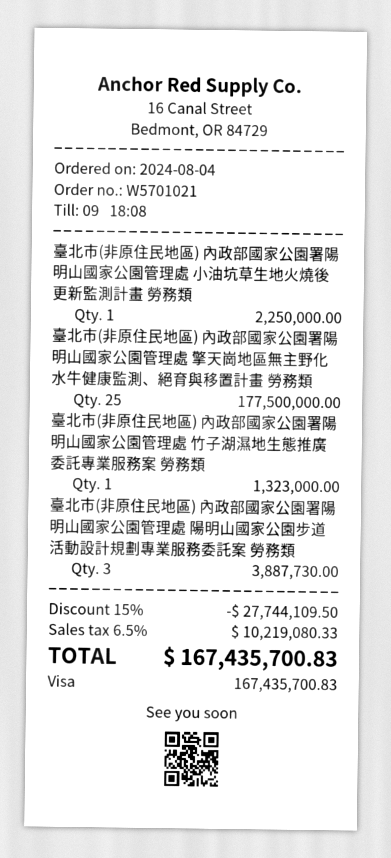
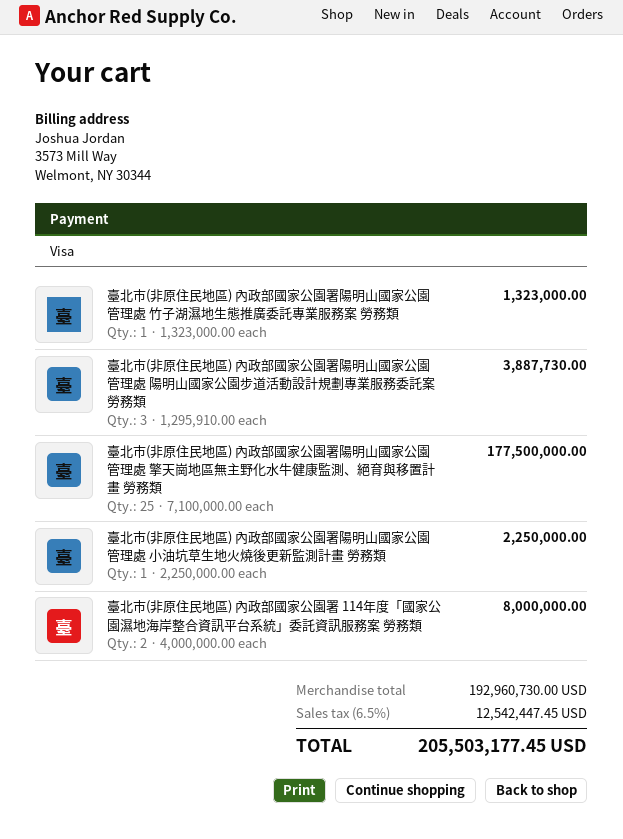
臺北市(非原住民地區) 內政部國家公園署 114年度「國家公園濕地海岸整合資訊平台系統」委託資訊服務案 勞務類: none -> 2 for 8000000.00
discount: 15% = 27744109.50 -> none
tax: 6.5% = 10219080.33 -> 6.5% = 12542447.45
total: 167435700.83 -> 205503177.45

